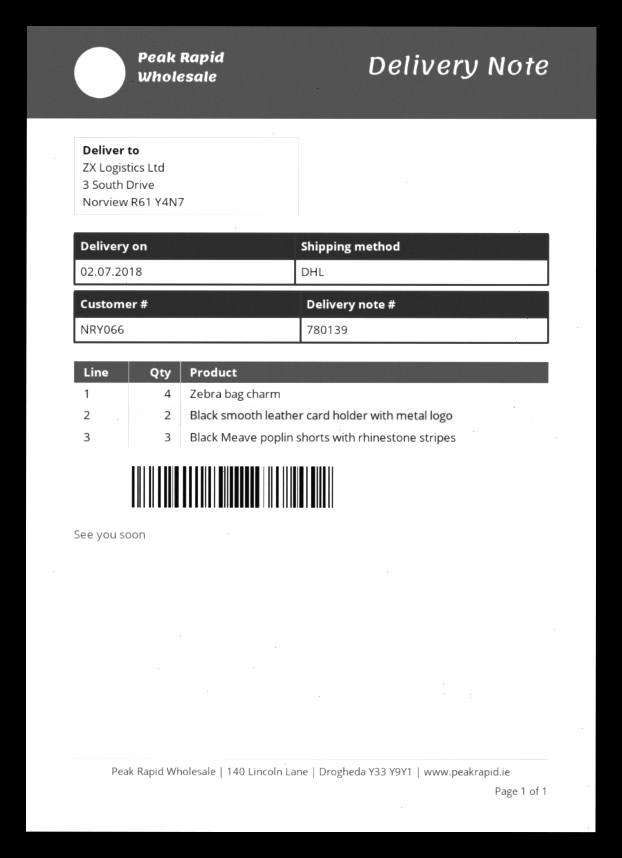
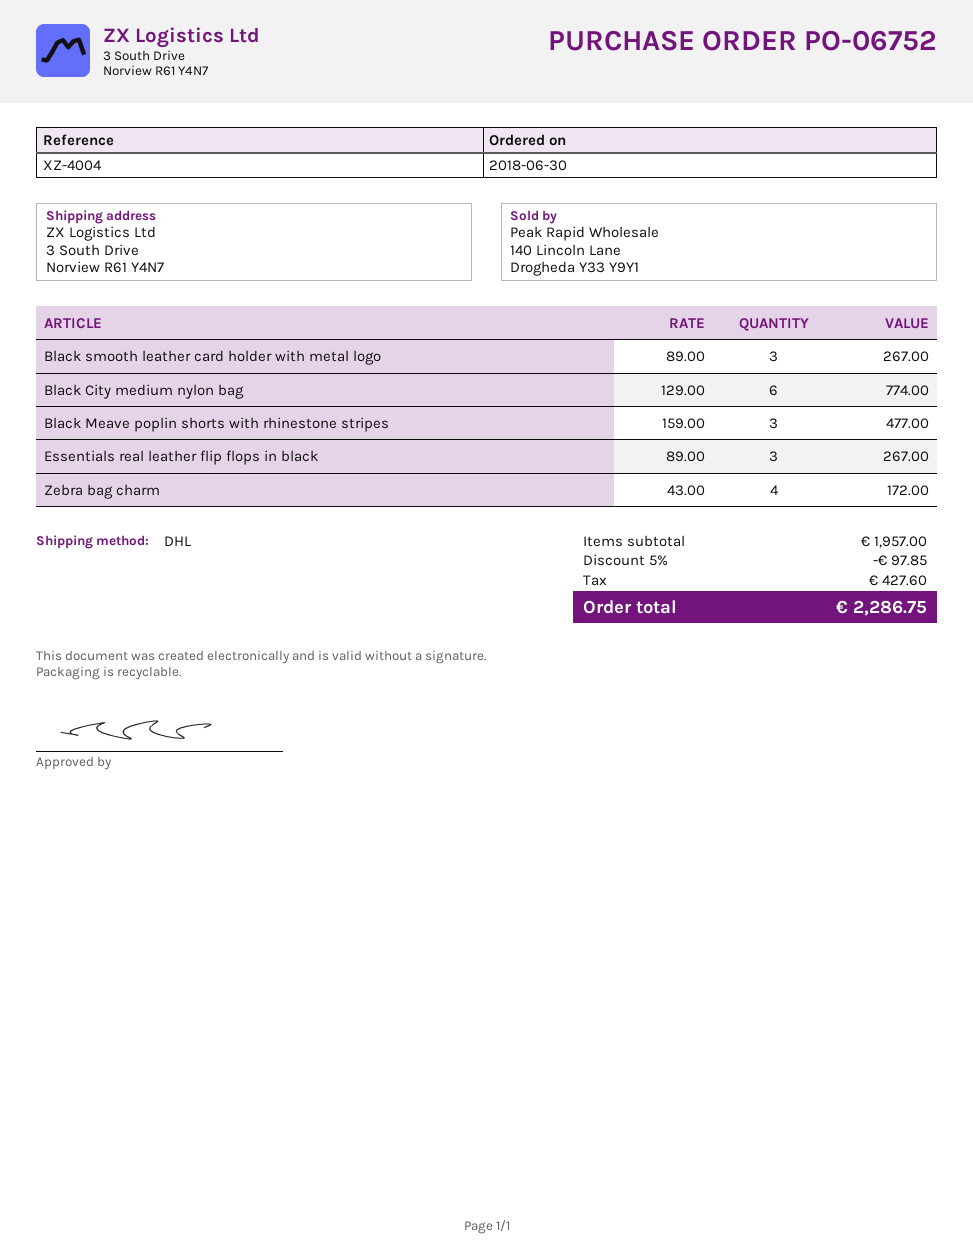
Black smooth leather card holder with metal logo: 2 -> 3
Black City medium nylon bag: none -> 6
Essentials real leather flip flops in black: none -> 3

